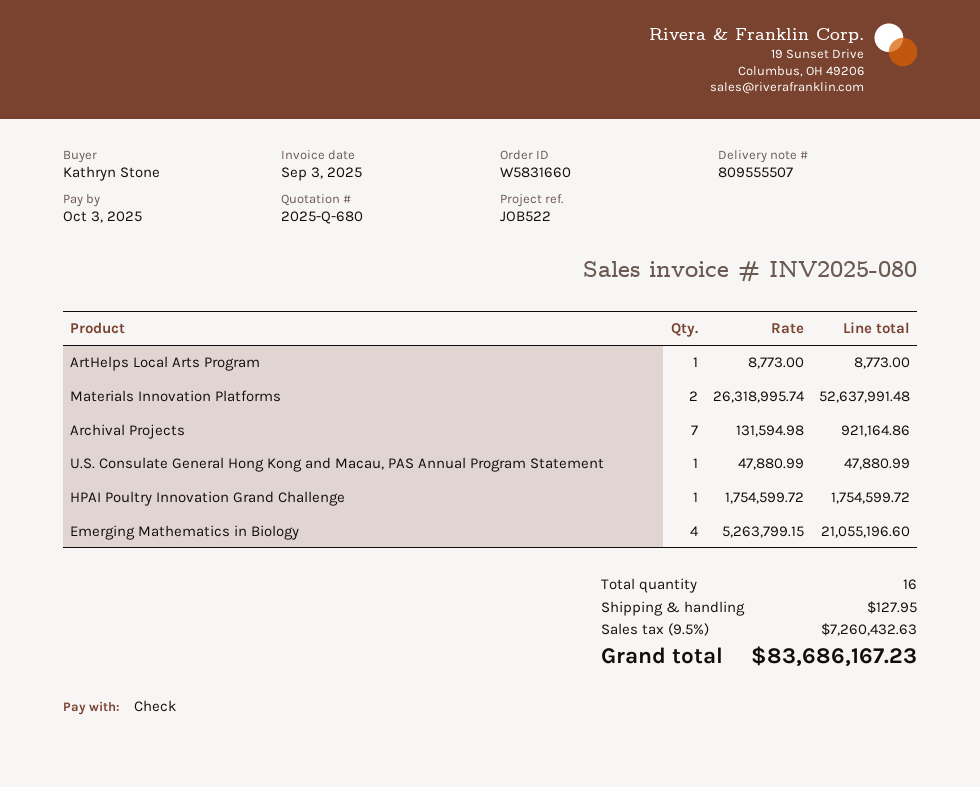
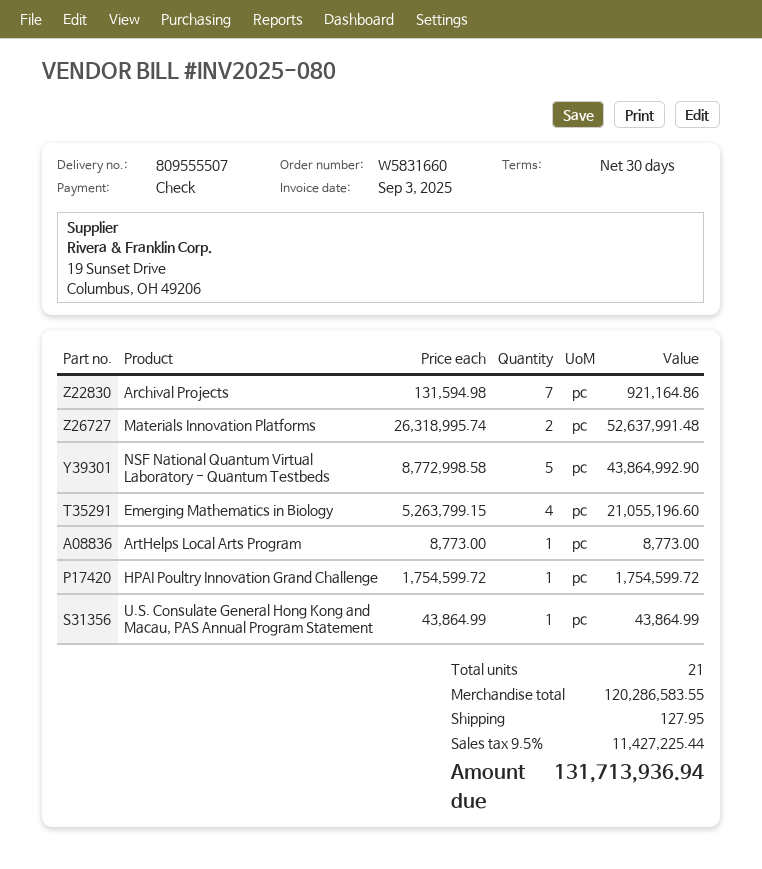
U.S. Consulate General Hong Kong and Macau, PAS Annual Program Statement: 1 x 47880.99 = 47880.99 -> 1 x 43864.99 = 43864.99
NSF National Quantum Virtual Laboratory - Quantum Testbeds: none -> 5 x 8772998.58 = 43864992.90
total quantity: 16 -> 21
tax: 9.5% = 7260432.63 -> 9.5% = 11427225.44
total: 83686167.23 -> 131713936.94

